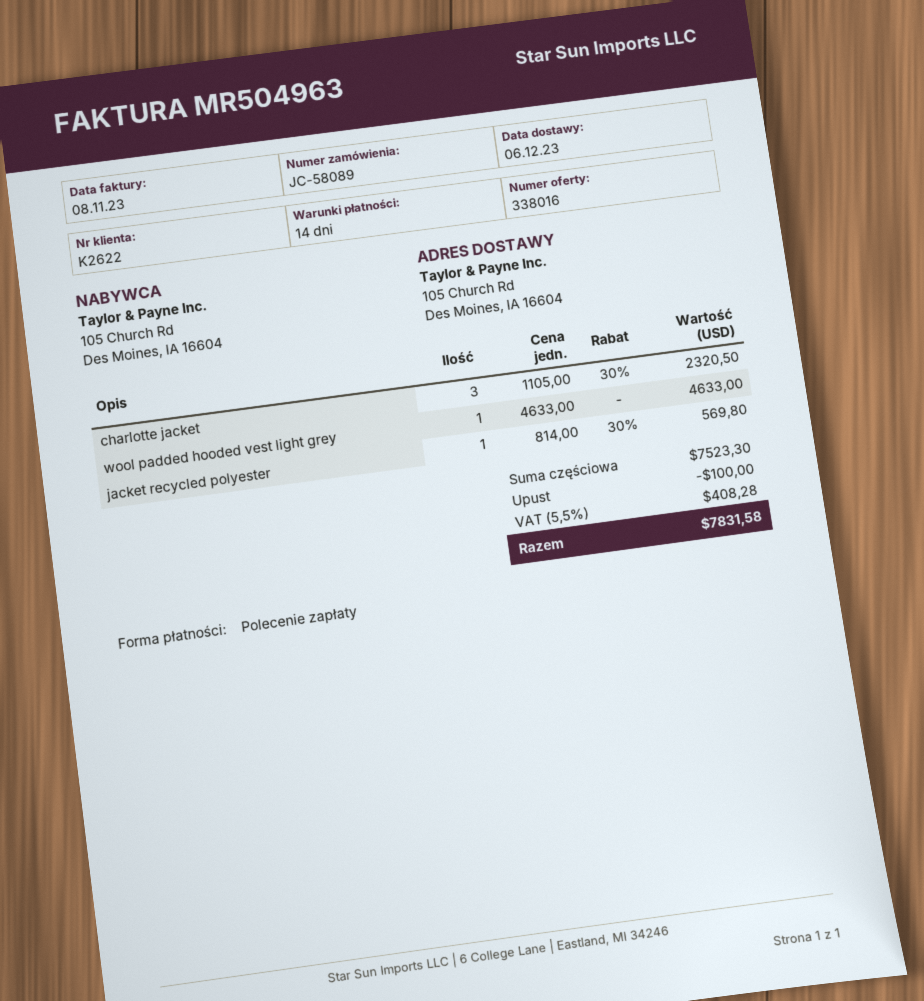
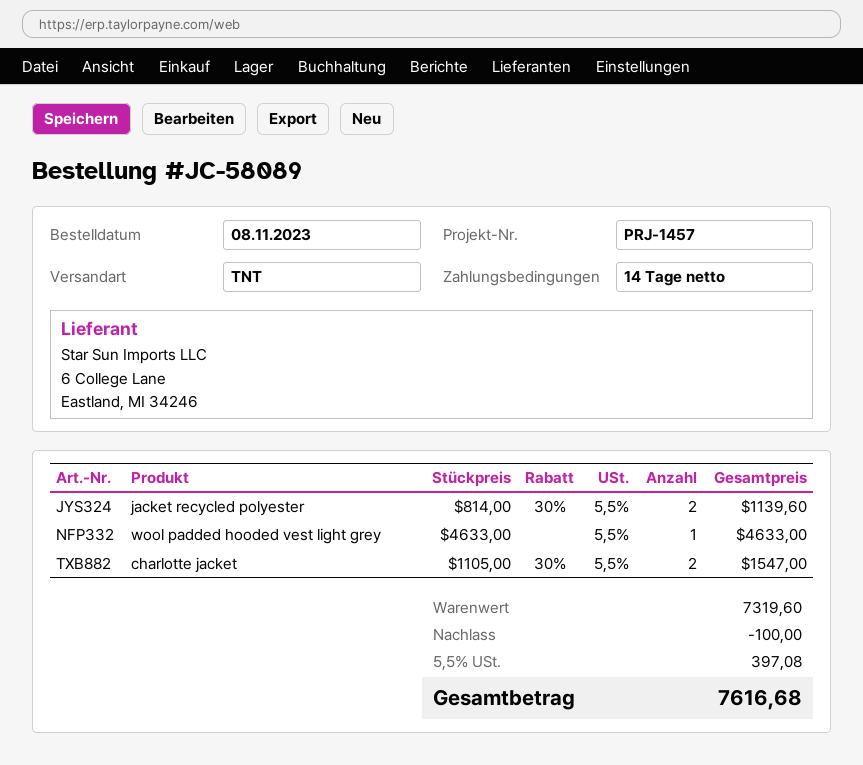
charlotte jacket: 3 x 1105.00 - 30% = 2320.50 -> 2 x 1105.00 - 30% = 1547.00
jacket recycled polyester: 1 x 814.00 - 30% = 569.80 -> 2 x 814.00 - 30% = 1139.60
subtotal: 7523.30 -> 7319.60
tax: 5.5% = 408.28 -> 5.5% = 397.08
total: 7831.58 -> 7616.68

